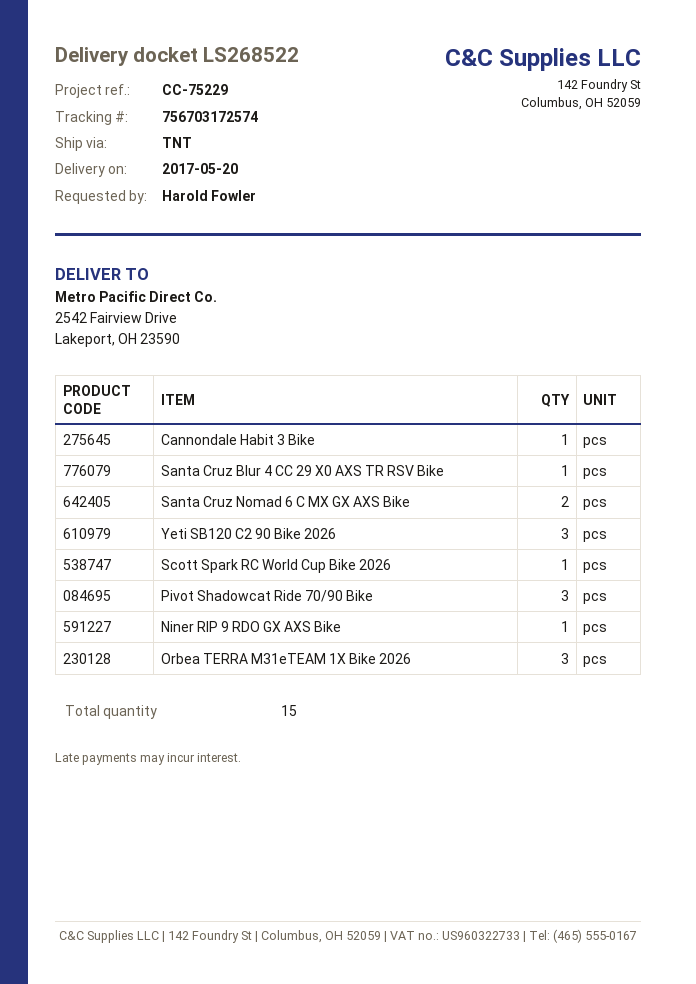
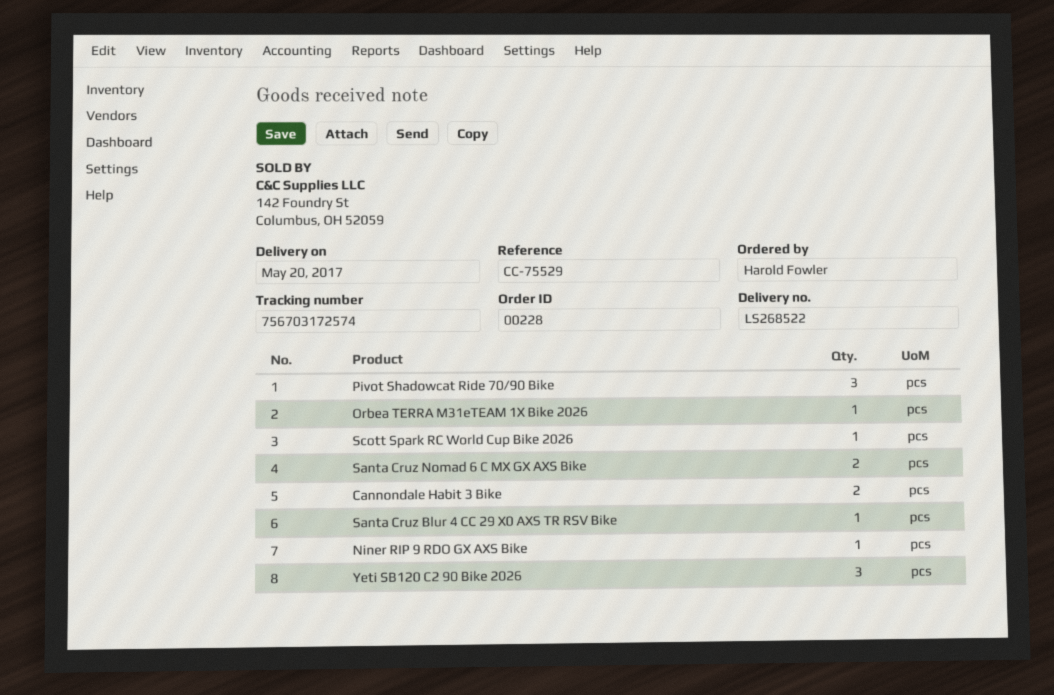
reference: CC-75229 -> CC-75529
Cannondale Habit 3 Bike: 1 -> 2
Orbea TERRA M31eTEAM 1X Bike 2026: 3 -> 1

